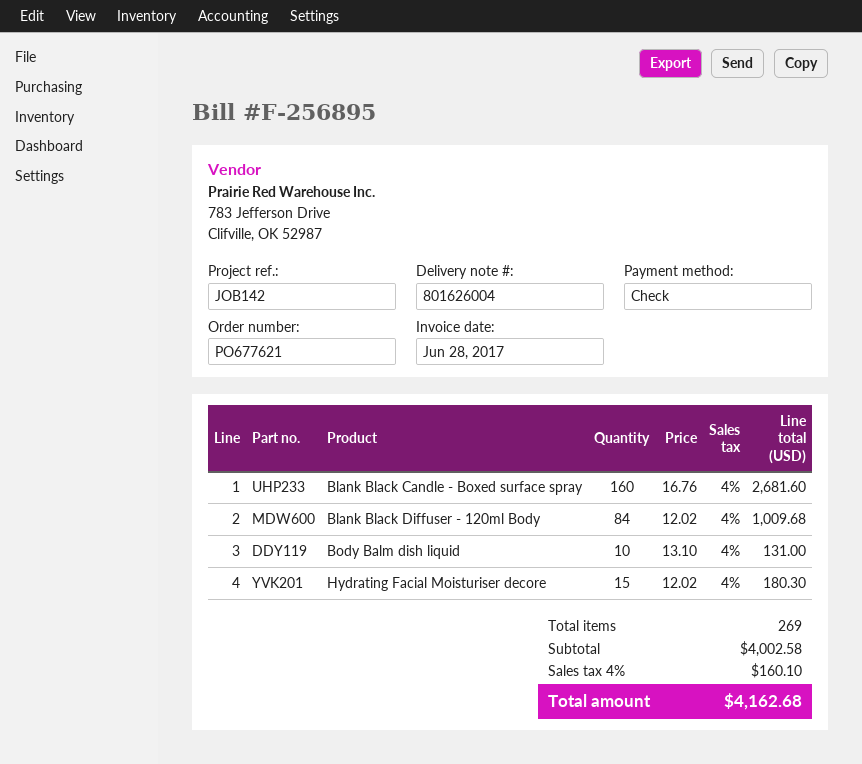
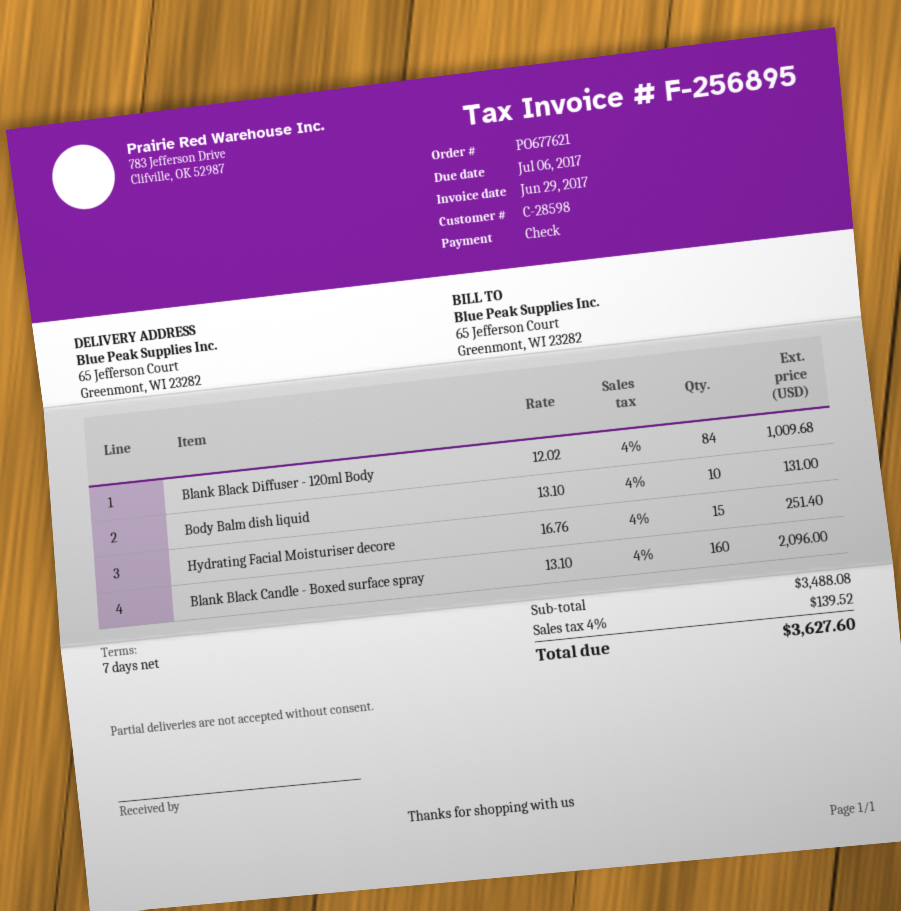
invoice date: 2017-06-28 -> 2017-06-29
Blank Black Candle - Boxed surface spray: 160 x 16.76 = 2681.60 -> 160 x 13.10 = 2096.00
Hydrating Facial Moisturiser decore: 15 x 12.02 = 180.30 -> 15 x 16.76 = 251.40
subtotal: 4002.58 -> 3488.08
tax: 4% = 160.10 -> 4% = 139.52
total: 4162.68 -> 3627.60

